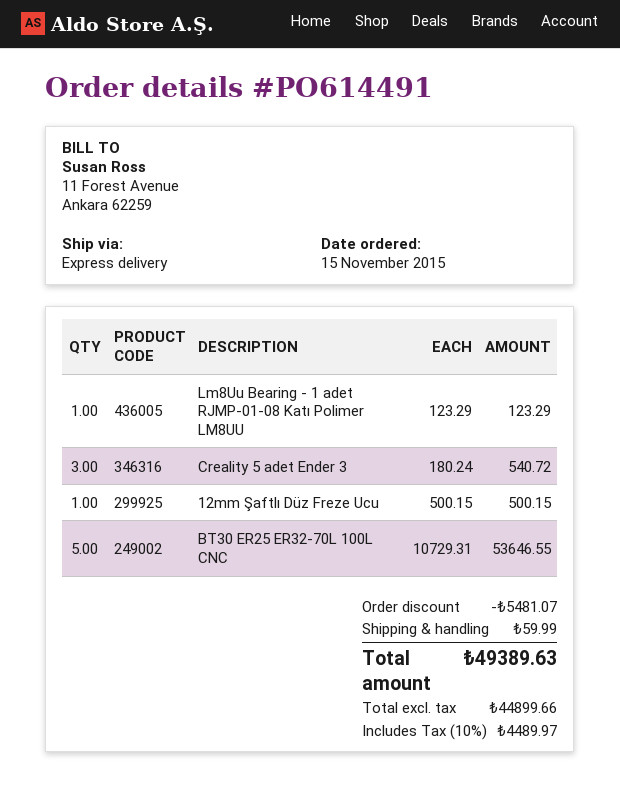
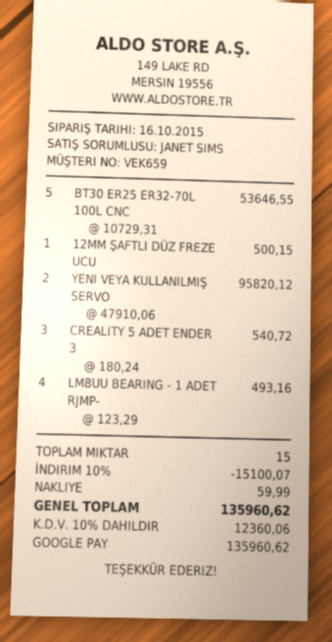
order date: 2015-11-15 -> 2015-10-16
Lm8Uu Bearing - 1 adet RJMP-01-08 Katı Polimer LM8UU: 1 x 123.29 = 123.29 -> 4 x 123.29 = 493.16
YENI VEYA KULLANILMIŞ SERVO: none -> 2 x 47910.06 = 95820.12
discount: 5481.07 -> 15100.07
tax: 10% = 4489.97 -> 10% = 12360.06
total: 49389.63 -> 135960.62

